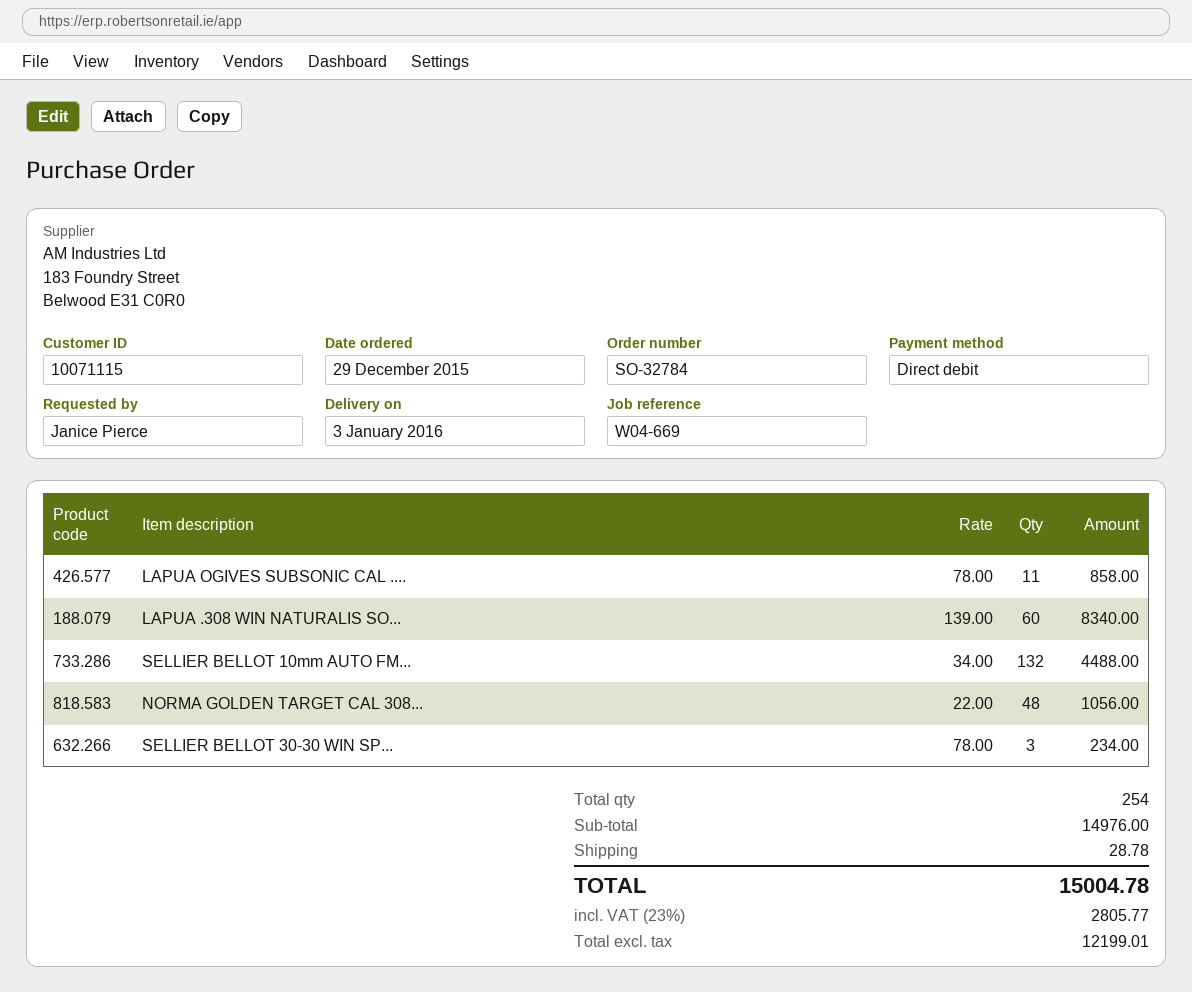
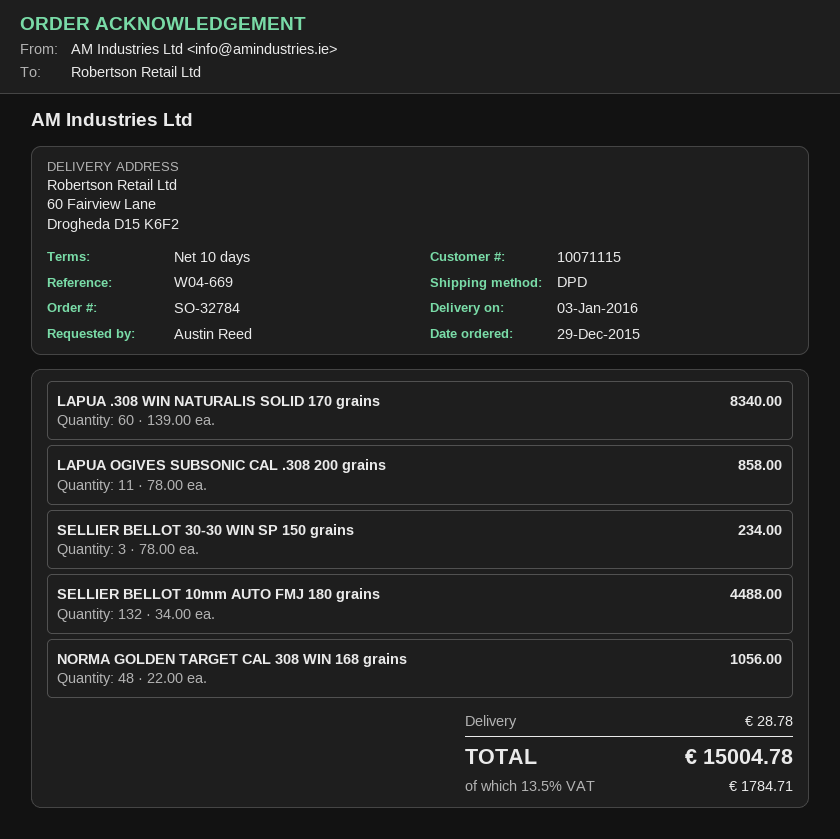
ordered by: Janice Pierce -> Austin Reed
tax: 23% = 2805.77 -> 13.5% = 1784.71

